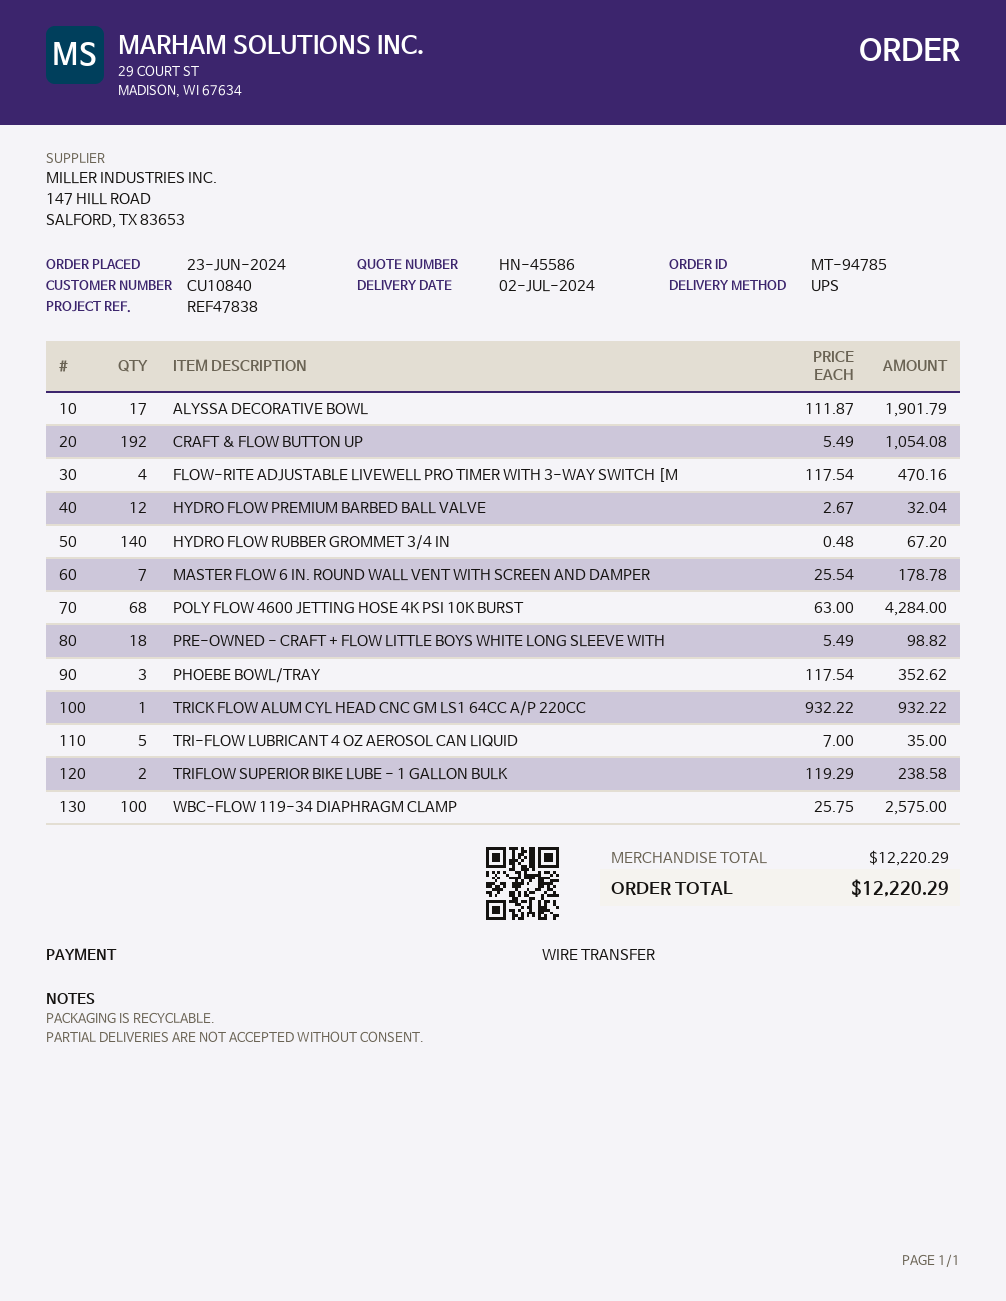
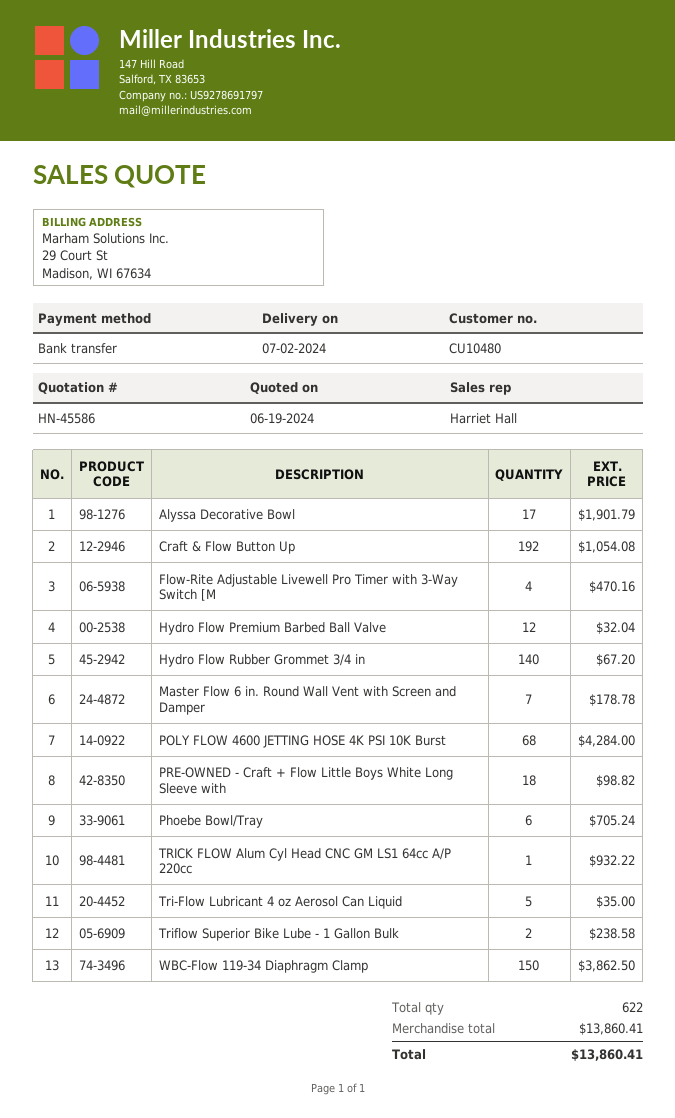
customer number: CU10840 -> CU10480
PHOEBE BOWL/TRAY: 3 for 352.62 -> 6 for 705.24
WBC-FLOW 119-34 DIAPHRAGM CLAMP: 100 for 2575.00 -> 150 for 3862.50
subtotal: 12220.29 -> 13860.41
total: 12220.29 -> 13860.41

